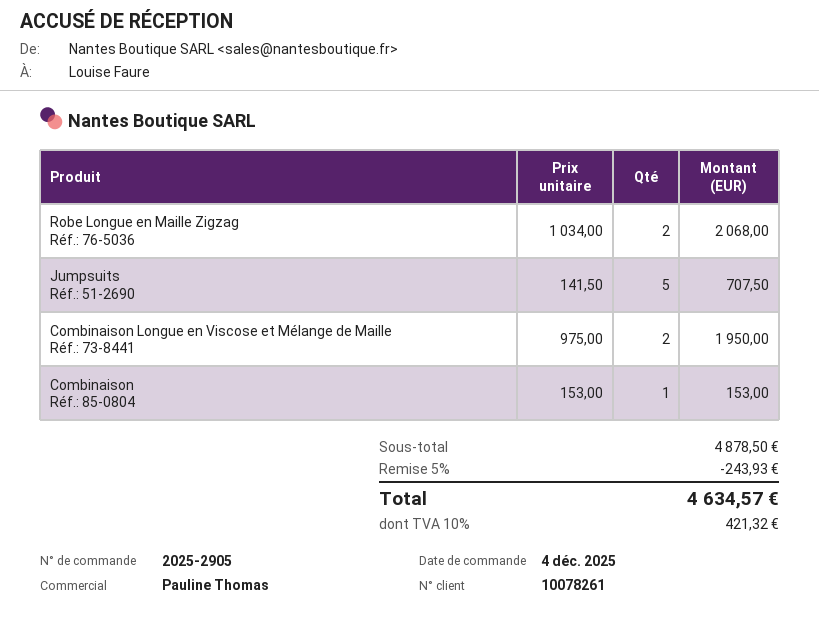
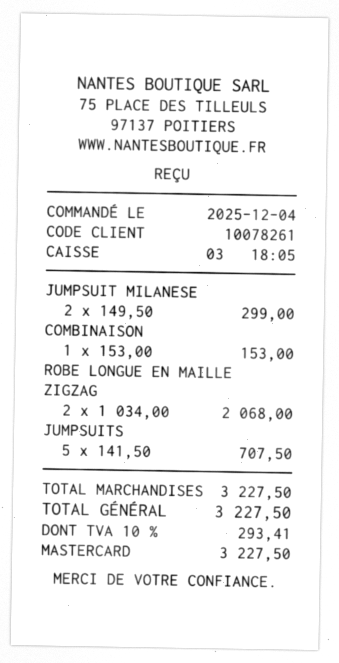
Combinaison Longue en Viscose et Mélange de Maille: 2 x 975.00 = 1950.00 -> none
JUMPSUIT MILANESE: none -> 2 x 149.50 = 299.00
subtotal: 4878.50 -> 3227.50
discount: 5% = 243.93 -> none
tax: 10% = 421.32 -> 10% = 293.41
total: 4634.57 -> 3227.50

